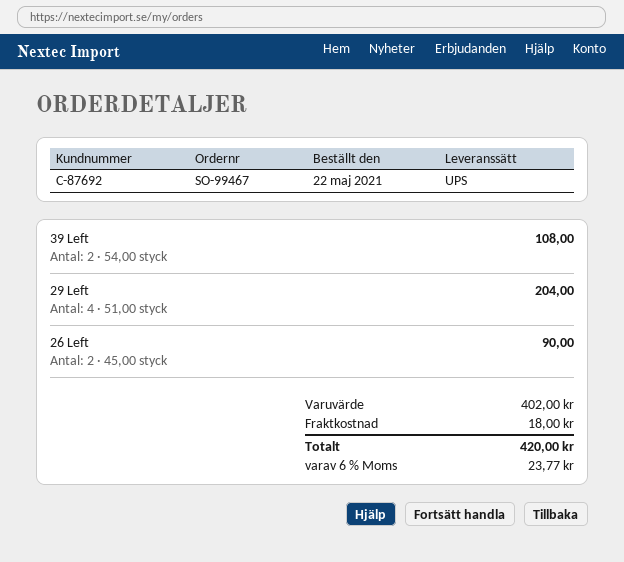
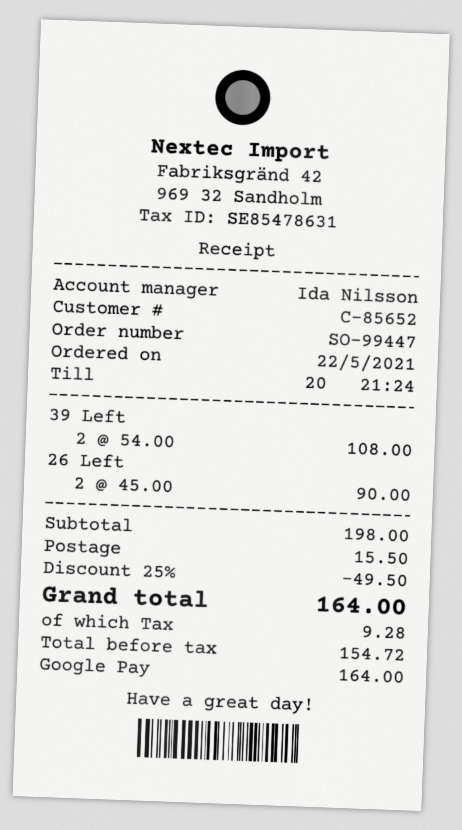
order number: SO-99467 -> SO-99447
customer number: C-87692 -> C-85652
29 Left: 4 x 51.00 = 204.00 -> none
subtotal: 402.00 -> 198.00
discount: none -> 25% = 49.50
shipping: 18.00 -> 15.50
tax: 23.77 -> 9.28
total: 420.00 -> 164.00

